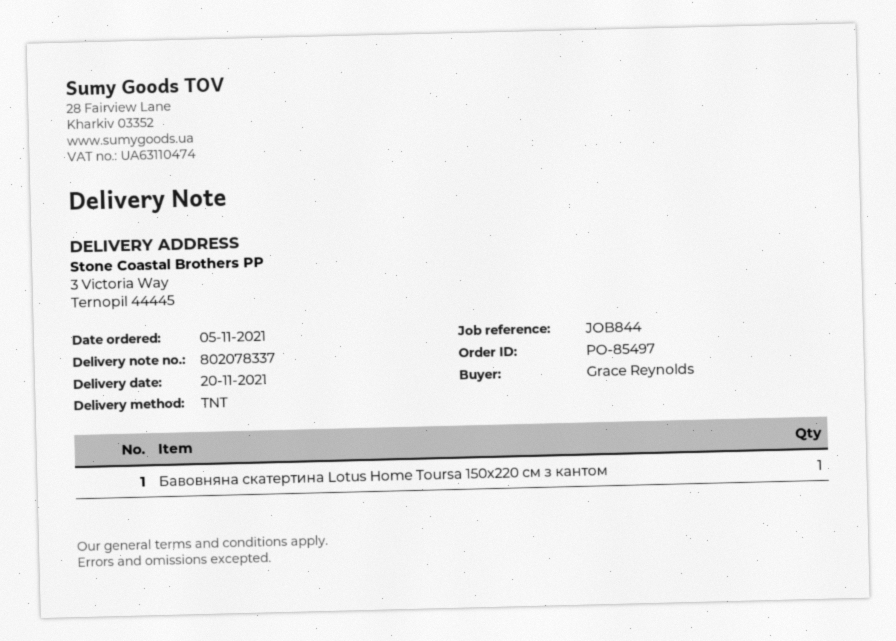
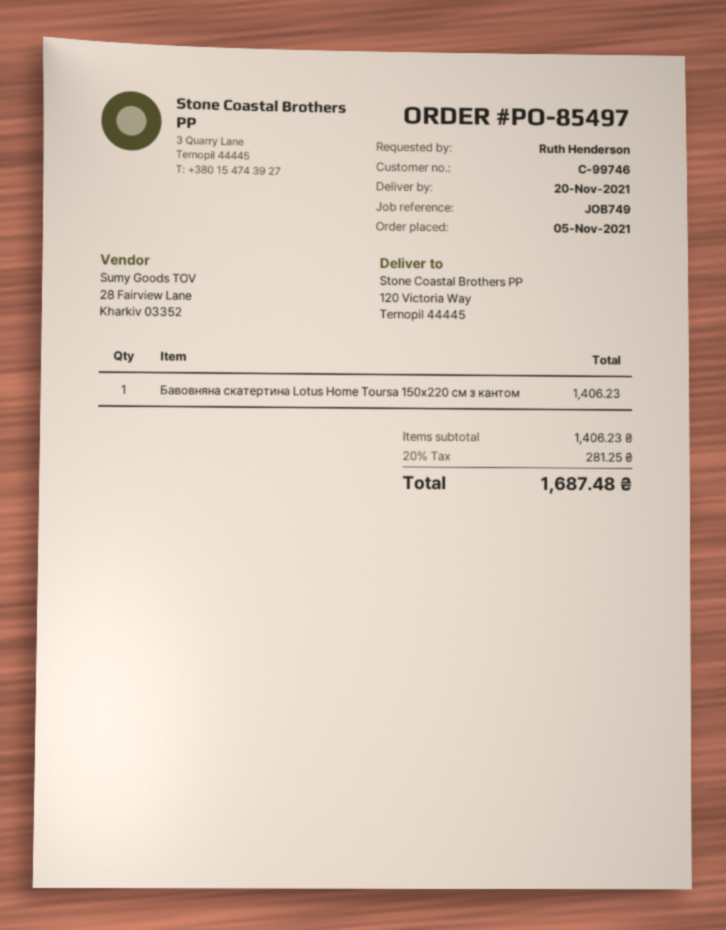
reference: JOB844 -> JOB749
ordered by: Grace Reynolds -> Ruth Henderson
ship to: 3 Victoria Way, Ternopil 44445 -> 120 Victoria Way, Ternopil 44445

